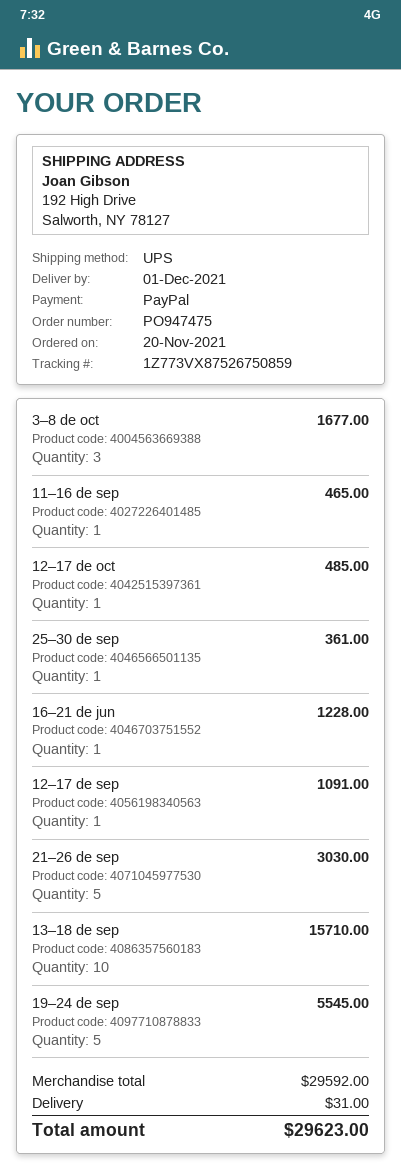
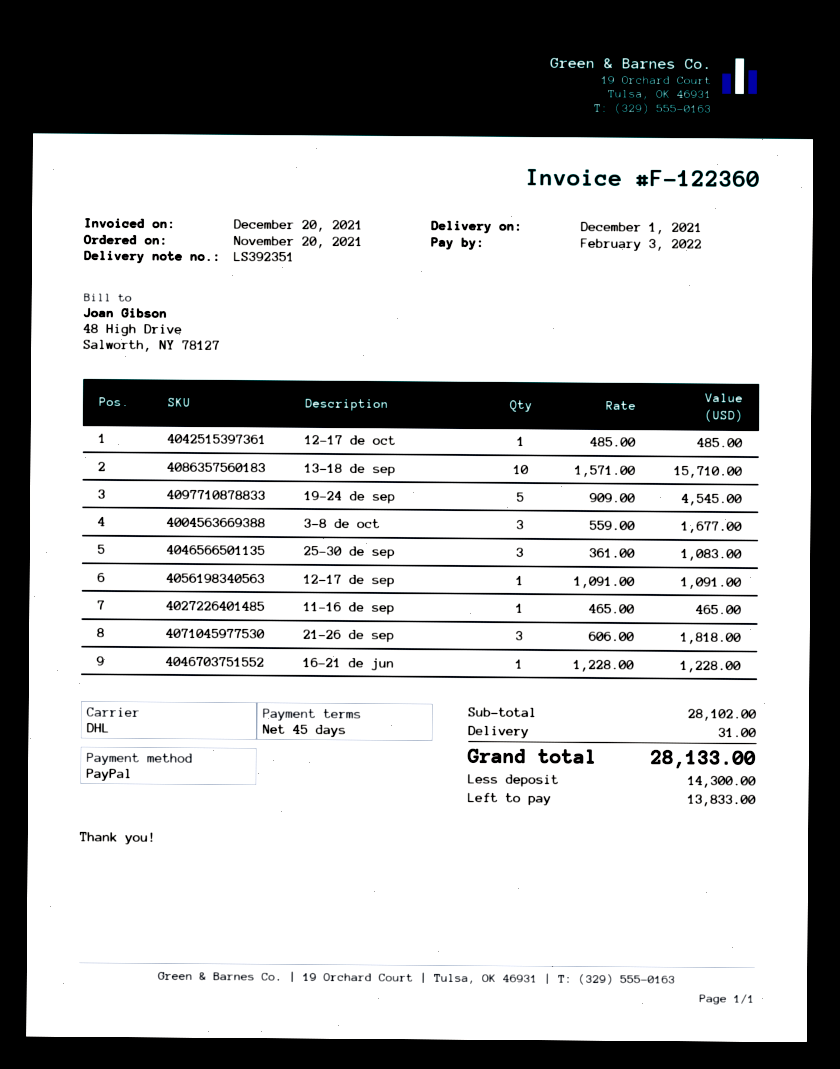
shipping method: UPS -> DHL
25–30 de sep: 1 for 361.00 -> 3 for 1083.00
21–26 de sep: 5 for 3030.00 -> 3 for 1818.00
19–24 de sep: 5 for 5545.00 -> 5 for 4545.00
subtotal: 29592.00 -> 28102.00
total: 29623.00 -> 28133.00

